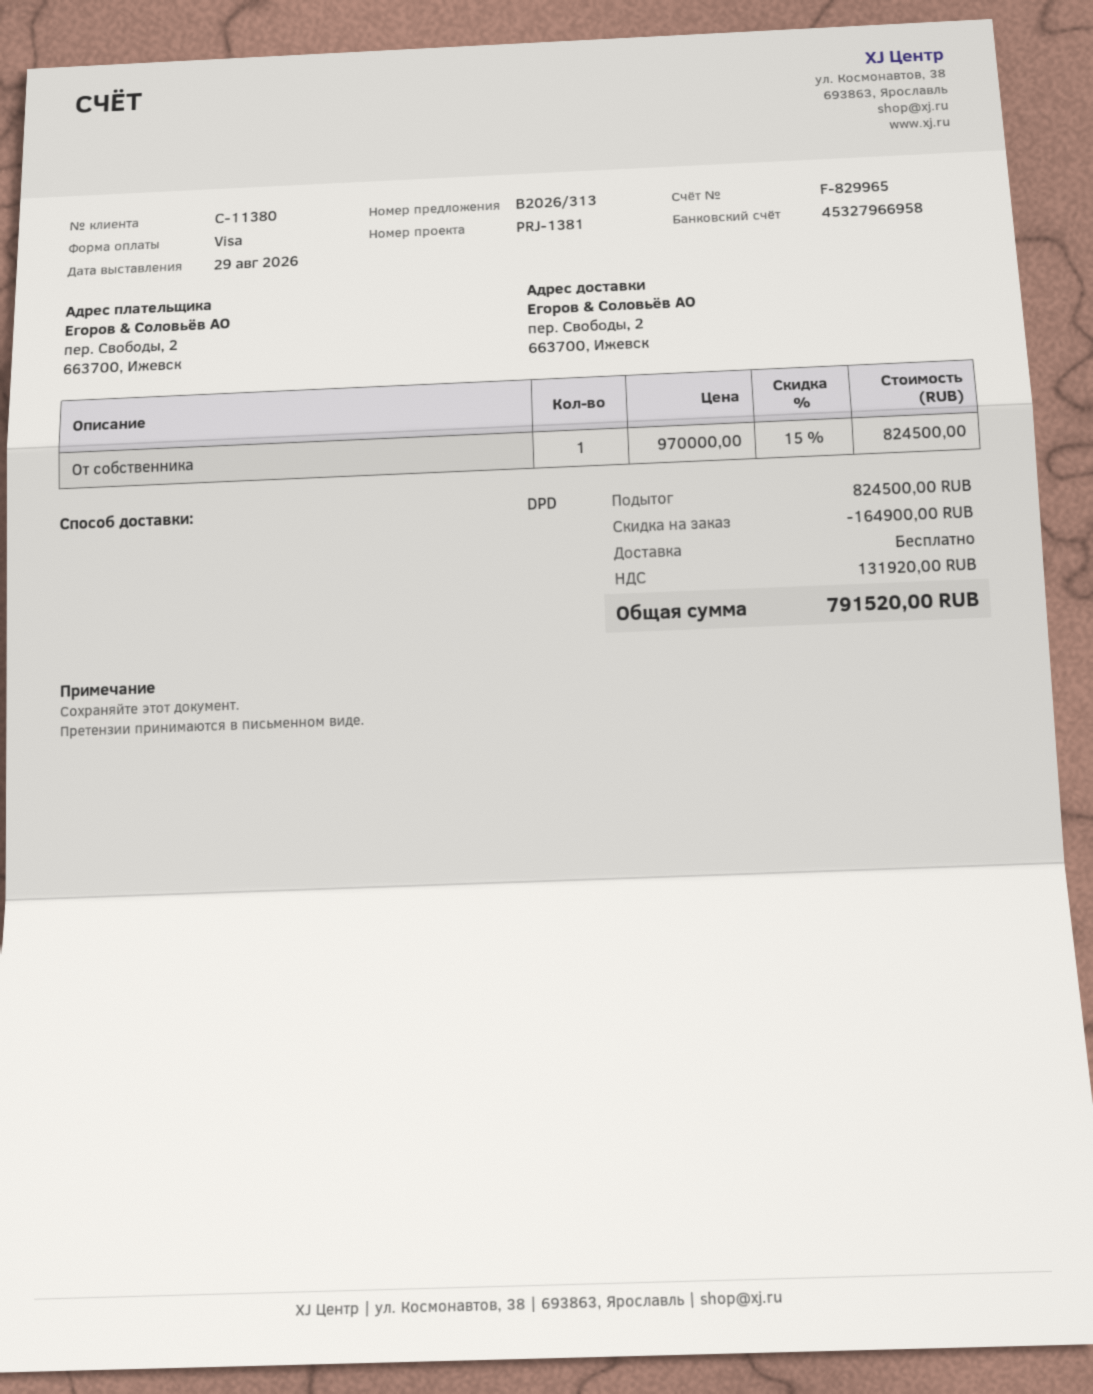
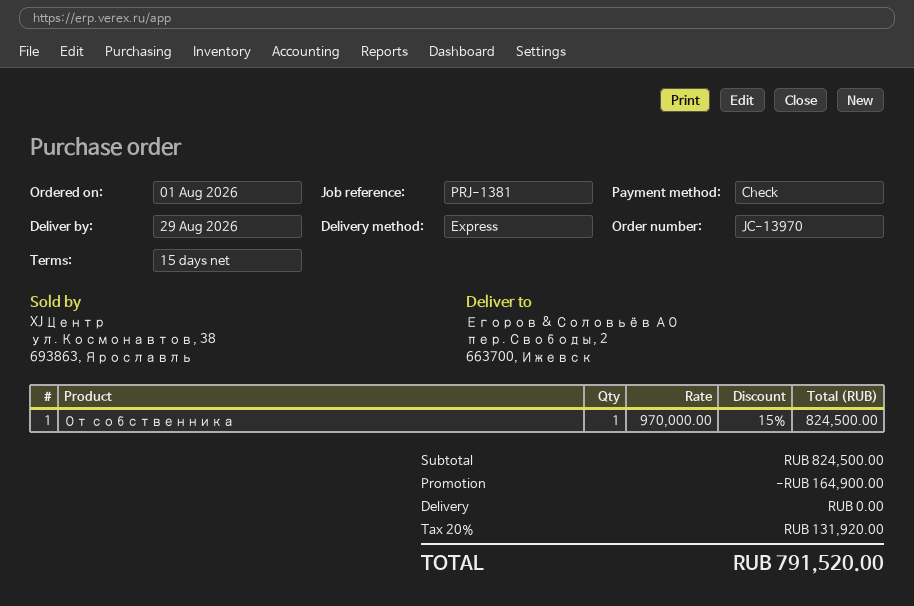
payment method: Visa -> cheque
shipping method: DPD -> express

